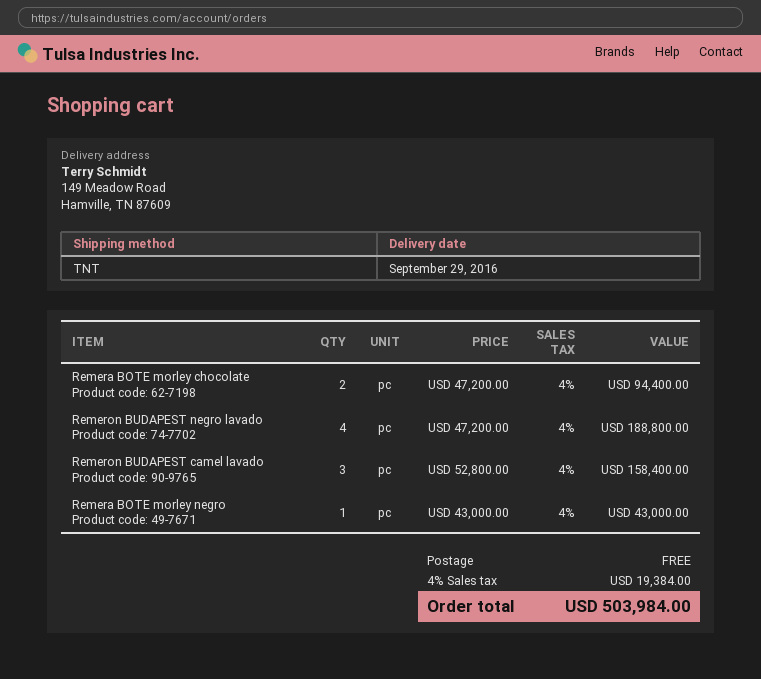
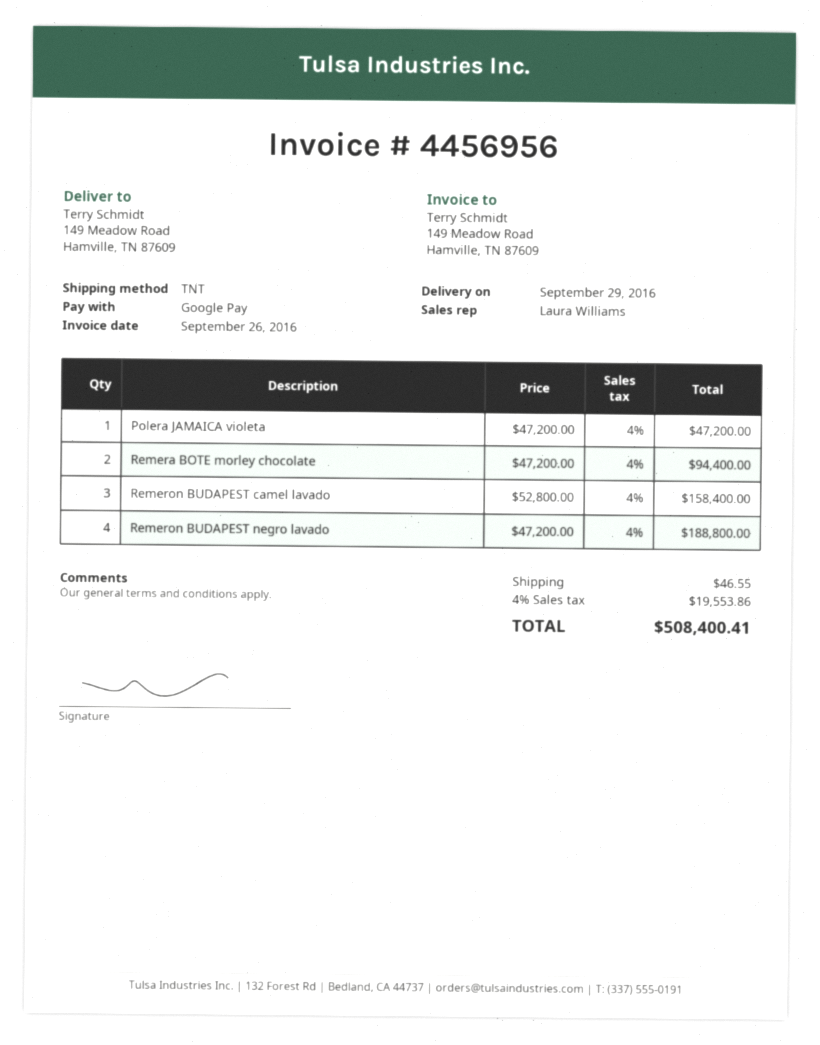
Remera BOTE morley negro: 1 x 43000.00 = 43000.00 -> none
Polera JAMAICA violeta: none -> 1 x 47200.00 = 47200.00
shipping: 0.00 -> 46.55
tax: 4% = 19384.00 -> 4% = 19553.86
total: 503984.00 -> 508400.41

